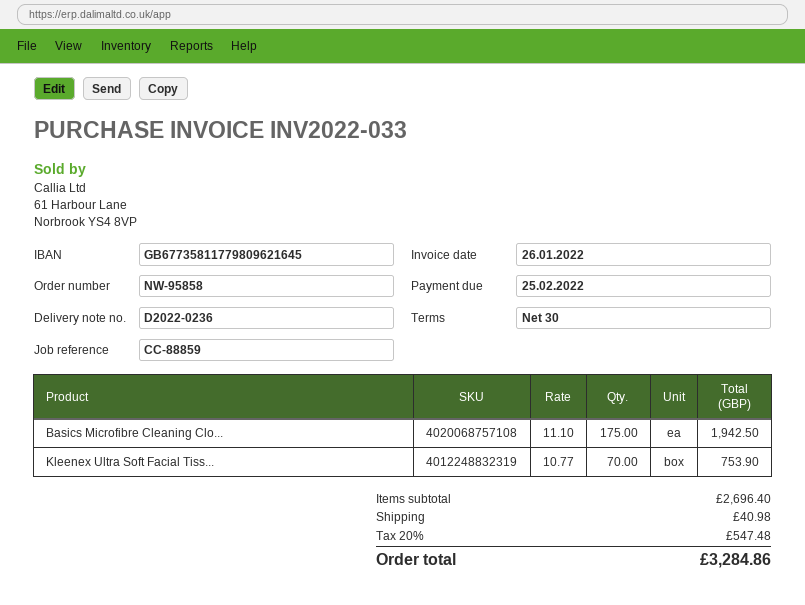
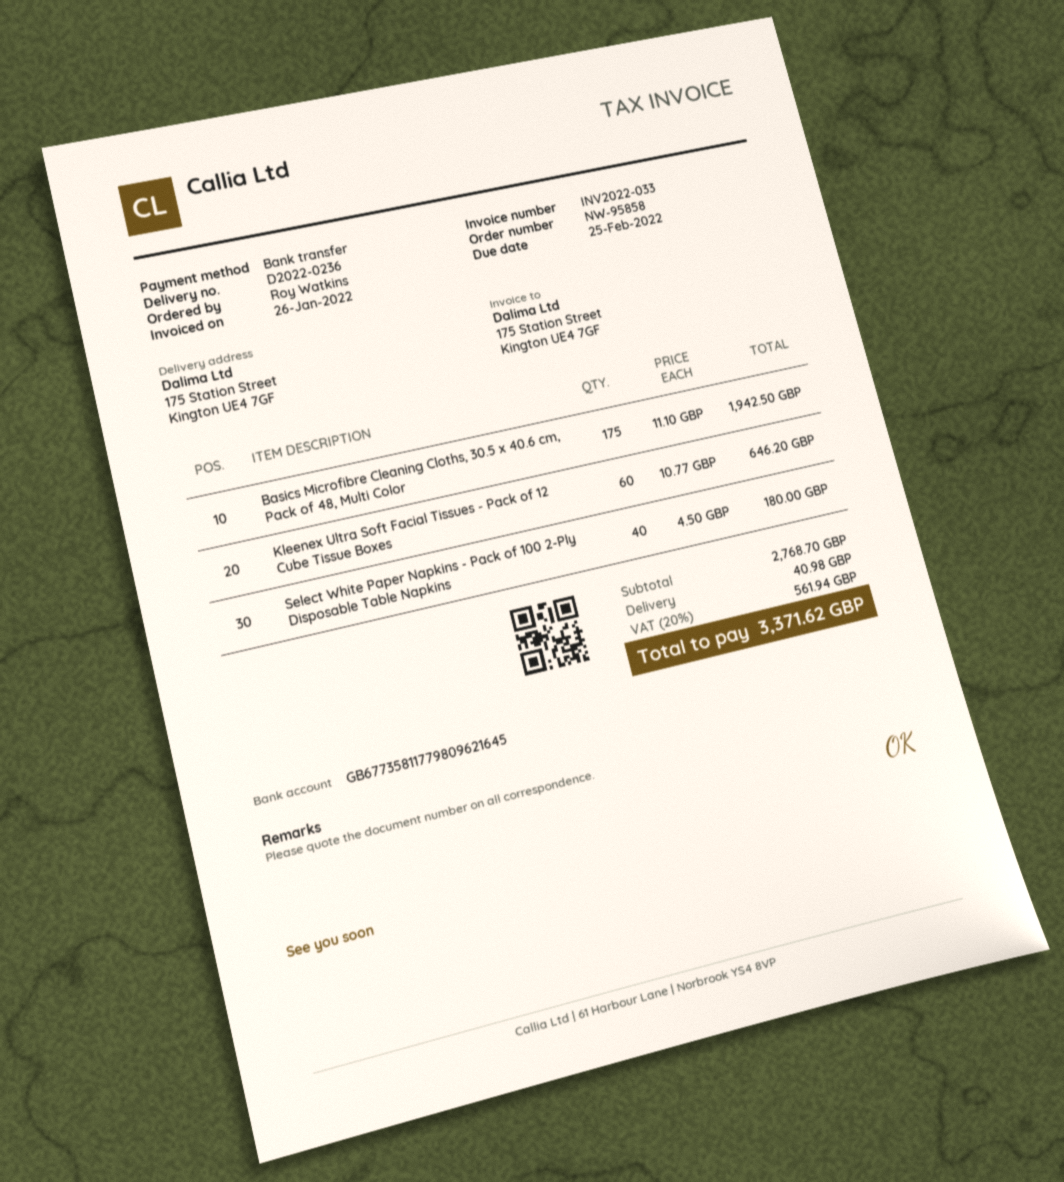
Kleenex Ultra Soft Facial Tiss...: 70 x 10.77 = 753.90 -> 60 x 10.77 = 646.20
Select White Paper Napkins - Pack of 100 2-Ply Disposable Table Napkins: none -> 40 x 4.50 = 180.00
subtotal: 2696.40 -> 2768.70
tax: 20% = 547.48 -> 20% = 561.94
total: 3284.86 -> 3371.62

